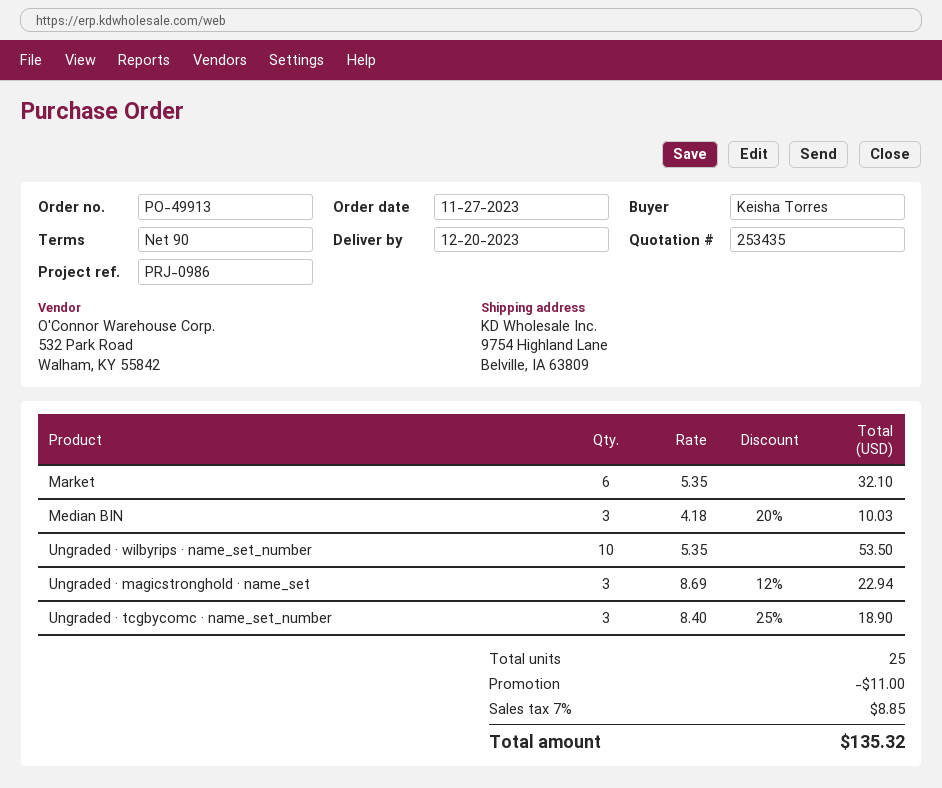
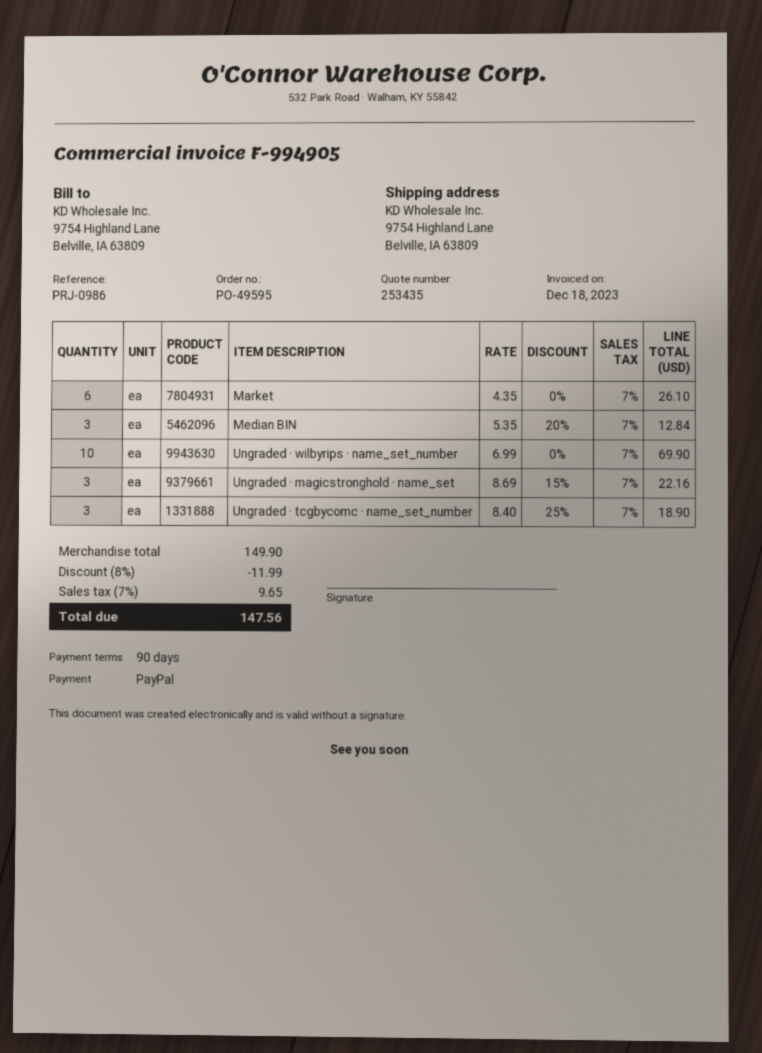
order number: PO-49913 -> PO-49595
Market: 6 x 5.35 = 32.10 -> 6 x 4.35 = 26.10
Median BIN: 3 x 4.18 - 20% = 10.03 -> 3 x 5.35 - 20% = 12.84
Ungraded · wilbyrips · name_set_number: 10 x 5.35 = 53.50 -> 10 x 6.99 = 69.90
Ungraded · magicstronghold · name_set: 3 x 8.69 - 12% = 22.94 -> 3 x 8.69 - 15% = 22.16
discount: 11.00 -> 11.99
tax: 7% = 8.85 -> 7% = 9.65
total: 135.32 -> 147.56

